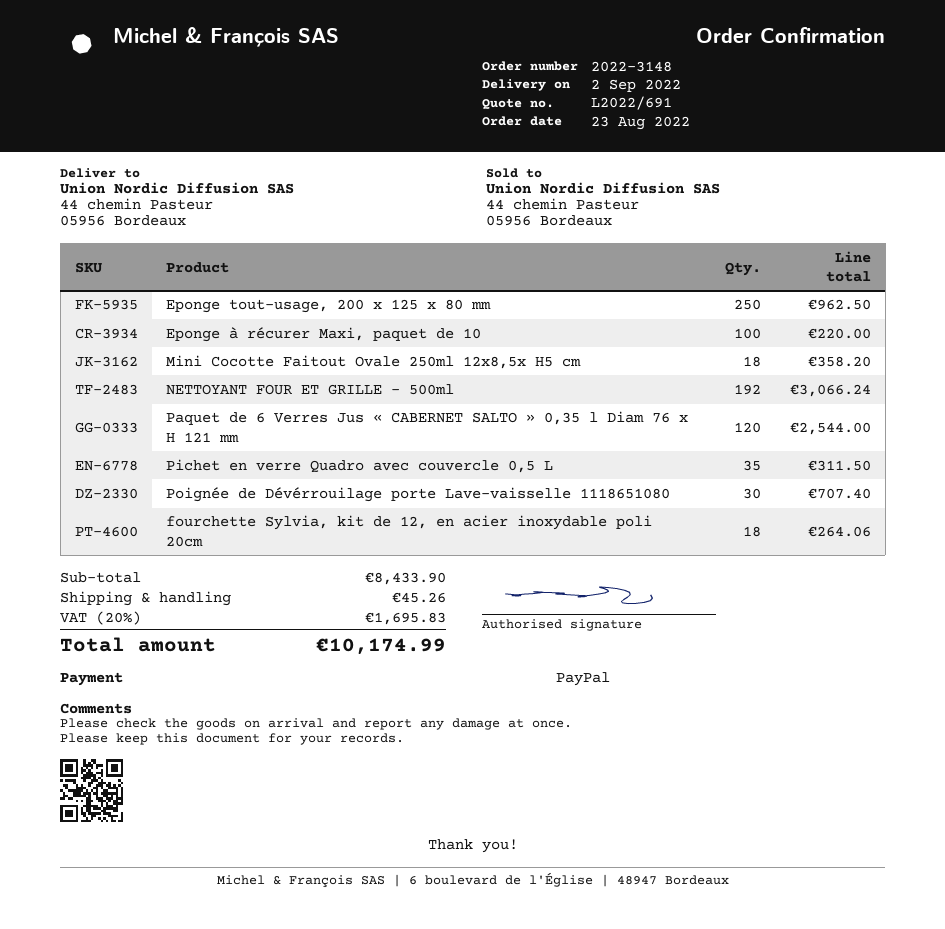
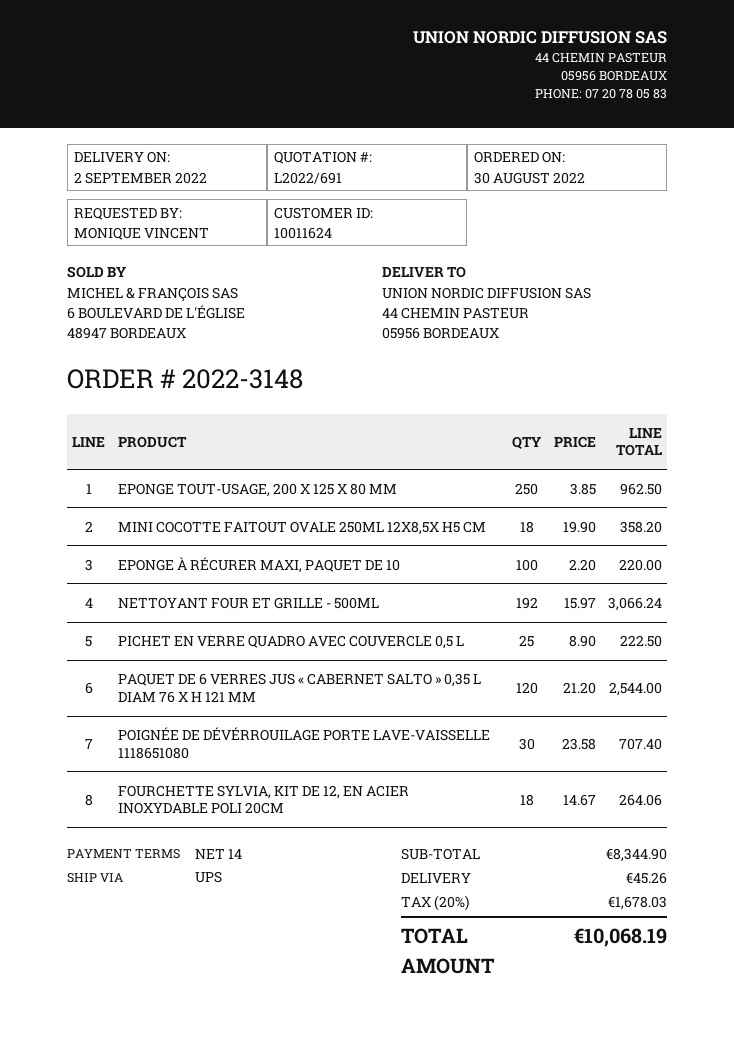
order date: 2022-08-23 -> 2022-08-30
Pichet en verre Quadro avec couvercle 0,5 L: 35 for 311.50 -> 25 for 222.50
subtotal: 8433.90 -> 8344.90
tax: 20% = 1695.83 -> 20% = 1678.03
total: 10174.99 -> 10068.19

